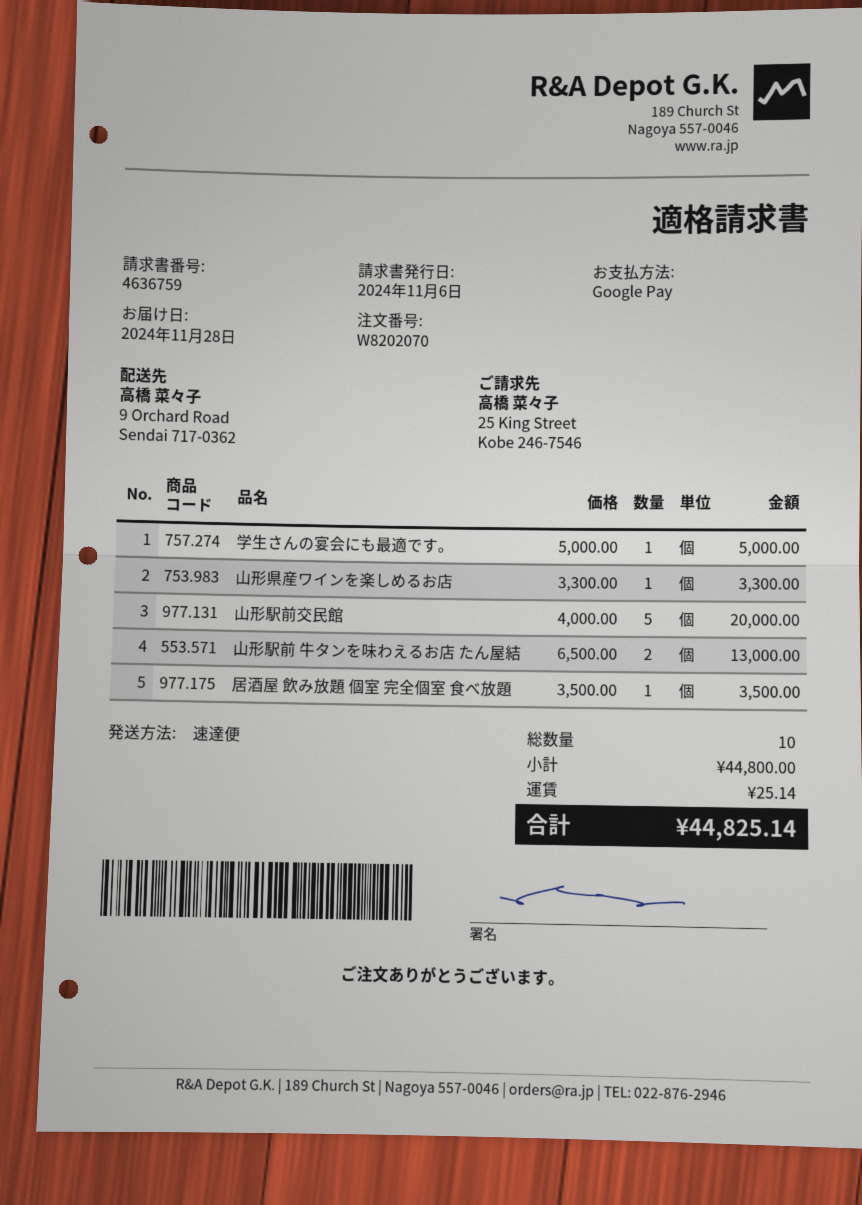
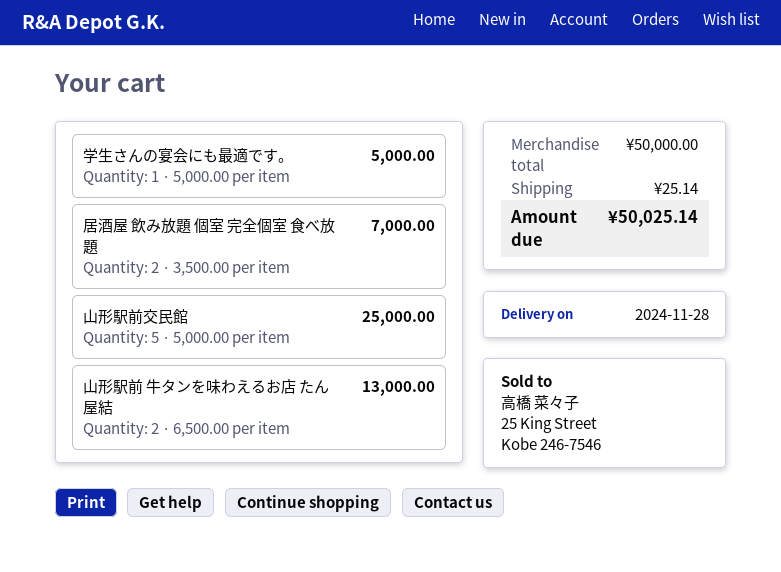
山形県産ワインを楽しめるお店: 1 x 3300.00 = 3300.00 -> none
山形駅前交民館: 5 x 4000.00 = 20000.00 -> 5 x 5000.00 = 25000.00
居酒屋 飲み放題 個室 完全個室 食べ放題: 1 x 3500.00 = 3500.00 -> 2 x 3500.00 = 7000.00
subtotal: 44800.00 -> 50000.00
total: 44825.14 -> 50025.14

